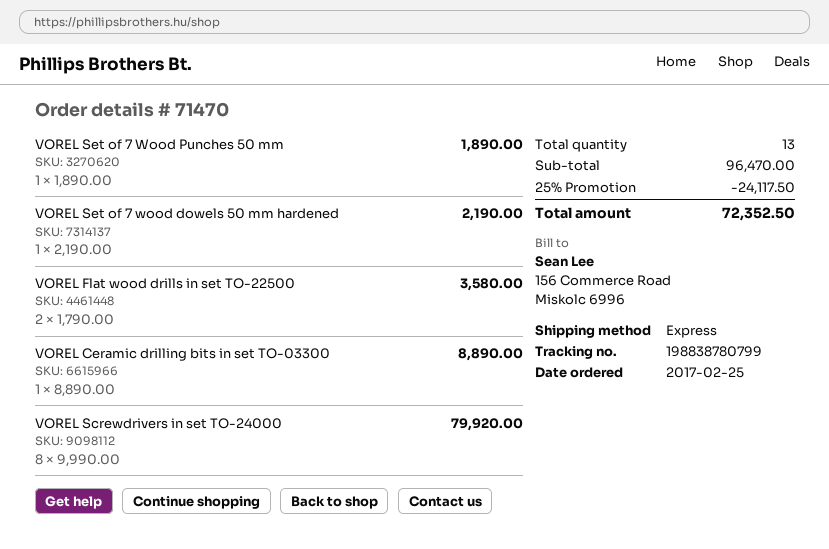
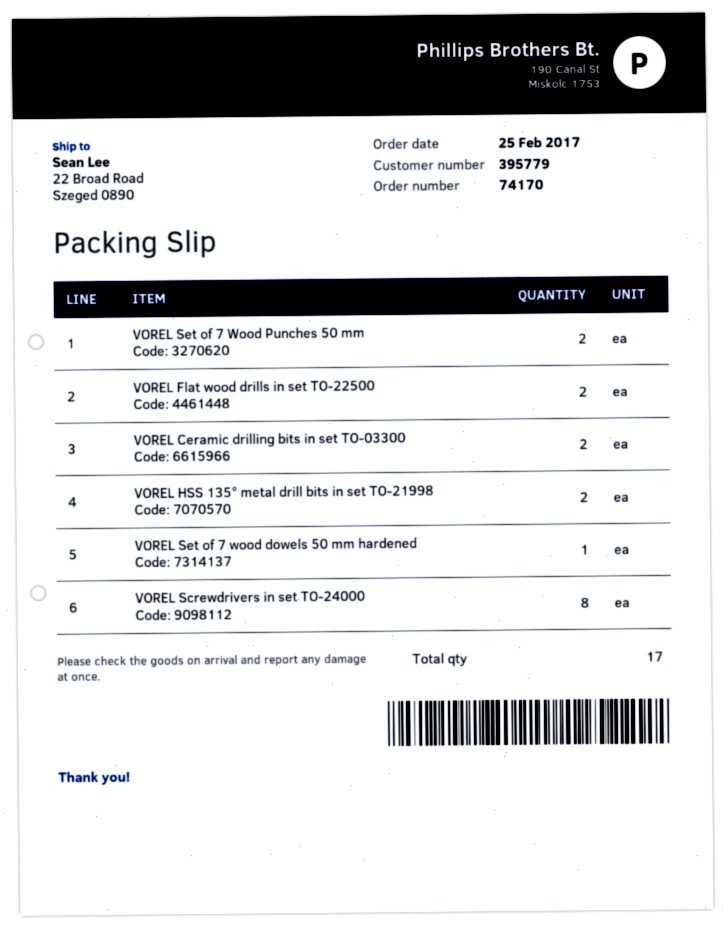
order number: 71470 -> 74170
VOREL Set of 7 Wood Punches 50 mm: 1 -> 2
VOREL Ceramic drilling bits in set TO-03300: 1 -> 2
VOREL HSS 135° metal drill bits in set TO-21998: none -> 2
total quantity: 13 -> 17

